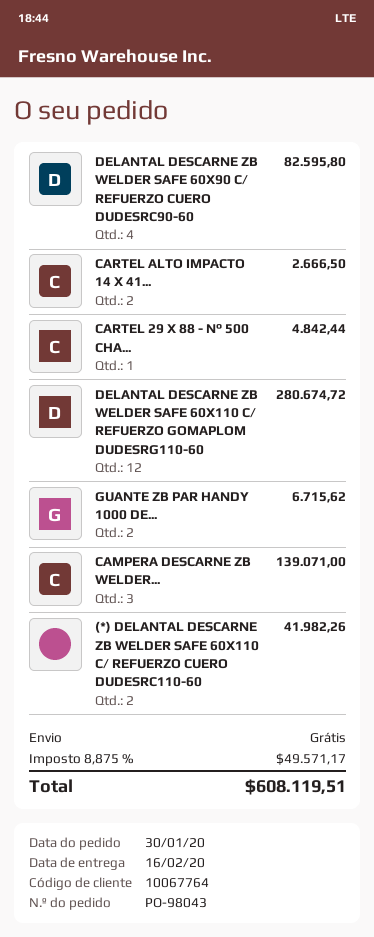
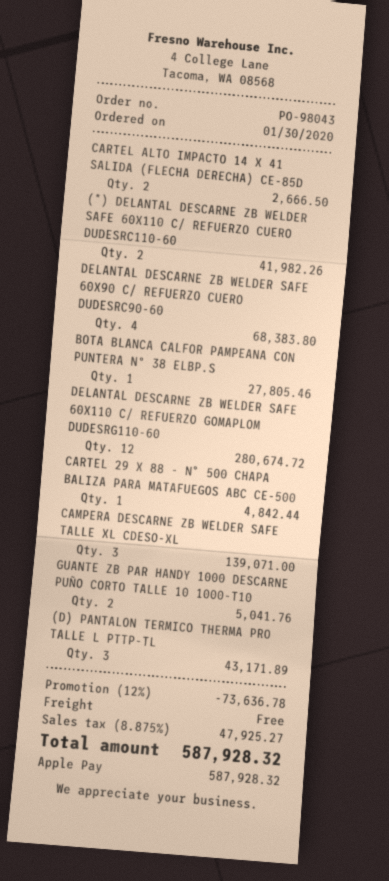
DELANTAL DESCARNE ZB WELDER SAFE 60X90 C/ REFUERZO CUERO DUDESRC90-60: 4 for 82595.80 -> 4 for 68383.80
GUANTE ZB PAR HANDY 1000 DE...: 2 for 6715.62 -> 2 for 5041.76
BOTA BLANCA CALFOR PAMPEANA CON PUNTERA Nº 38 ELBP.S: none -> 1 for 27805.46
(D) PANTALON TERMICO THERMA PRO TALLE L PTTP-TL: none -> 3 for 43171.89
discount: none -> 12% = 73636.78
tax: 8.875% = 49571.17 -> 8.875% = 47925.27
total: 608119.51 -> 587928.32

